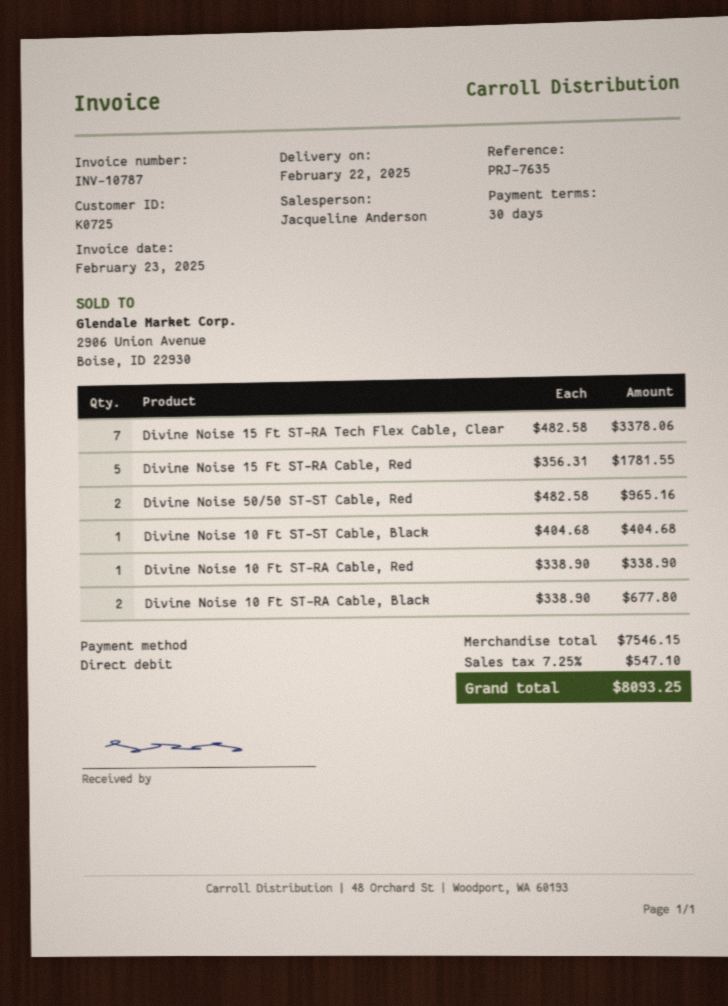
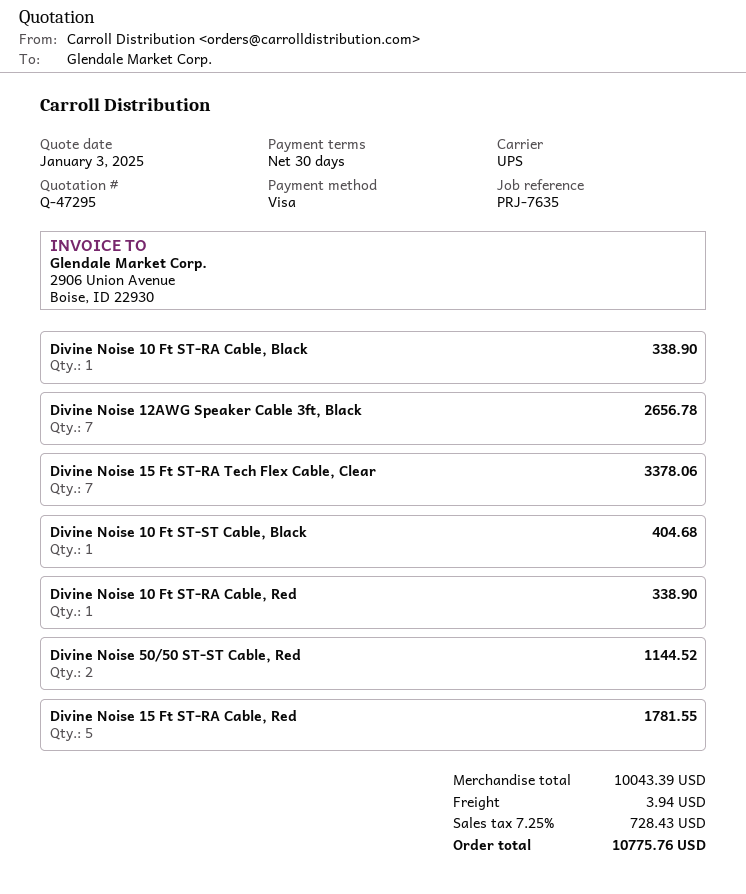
payment method: direct debit -> Visa
Divine Noise 50/50 ST-ST Cable, Red: 2 for 965.16 -> 2 for 1144.52
Divine Noise 10 Ft ST-RA Cable, Black: 2 for 677.80 -> 1 for 338.90
Divine Noise 12AWG Speaker Cable 3ft, Black: none -> 7 for 2656.78
subtotal: 7546.15 -> 10043.39
shipping: none -> 3.94
tax: 7.25% = 547.10 -> 7.25% = 728.43
total: 8093.25 -> 10775.76

